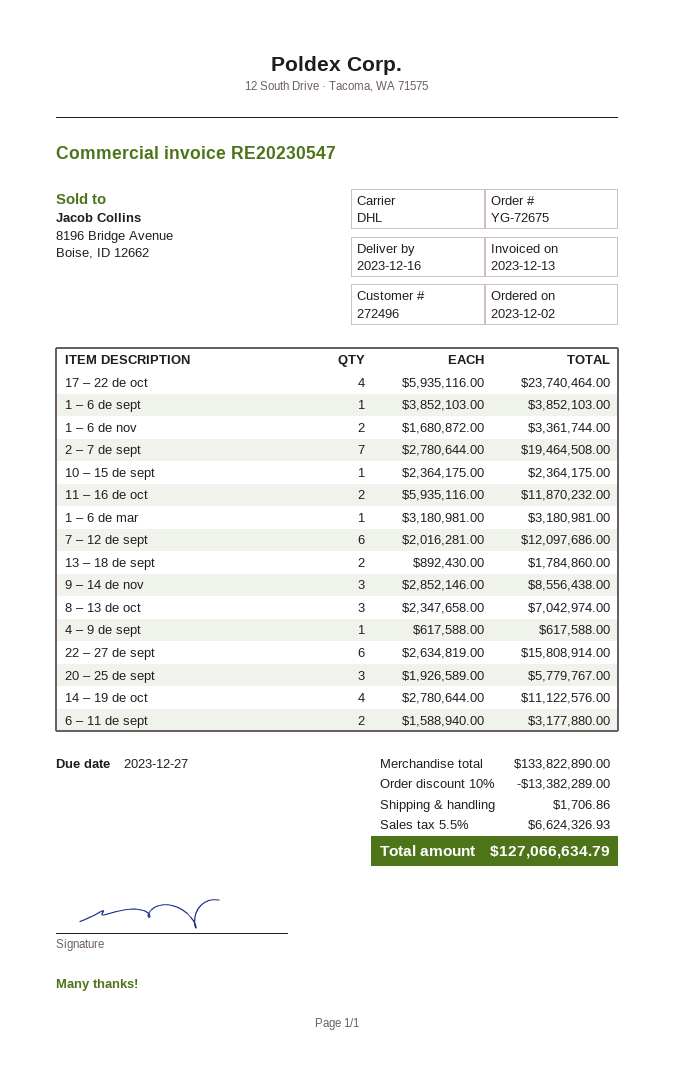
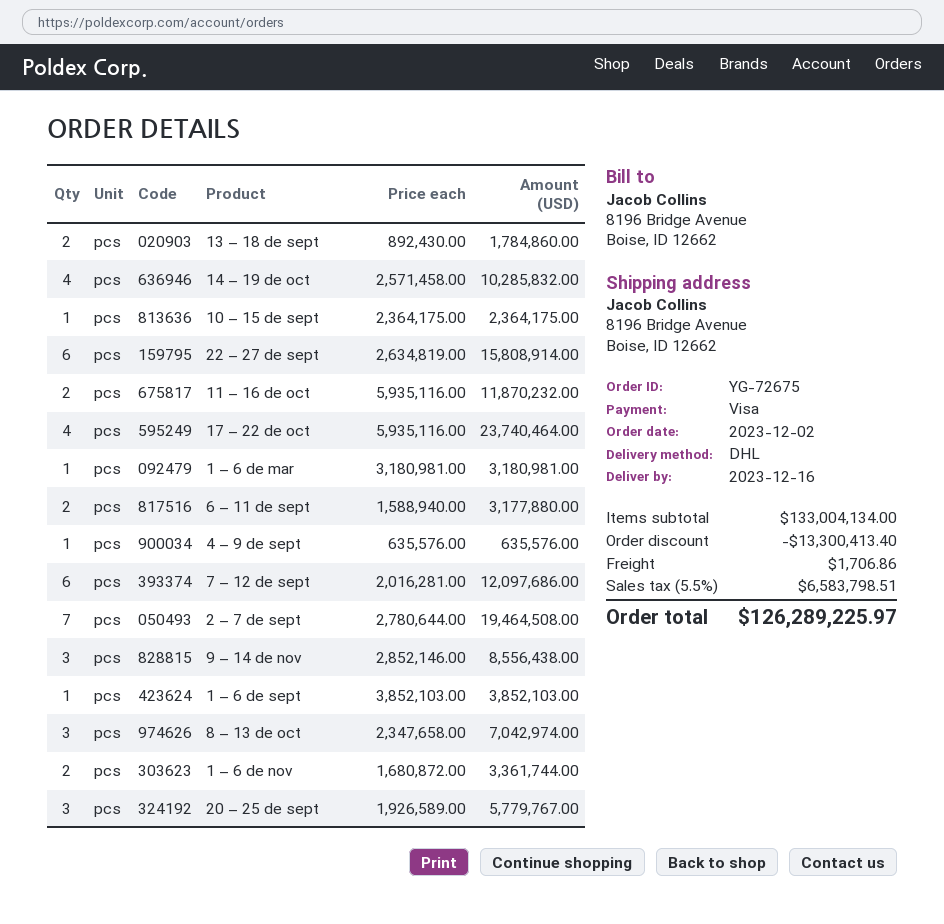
4 – 9 de sept: 1 x 617588.00 = 617588.00 -> 1 x 635576.00 = 635576.00
14 – 19 de oct: 4 x 2780644.00 = 11122576.00 -> 4 x 2571458.00 = 10285832.00
subtotal: 133822890.00 -> 133004134.00
discount: 13382289.00 -> 13300413.40
tax: 5.5% = 6624326.93 -> 5.5% = 6583798.51
total: 127066634.79 -> 126289225.97

